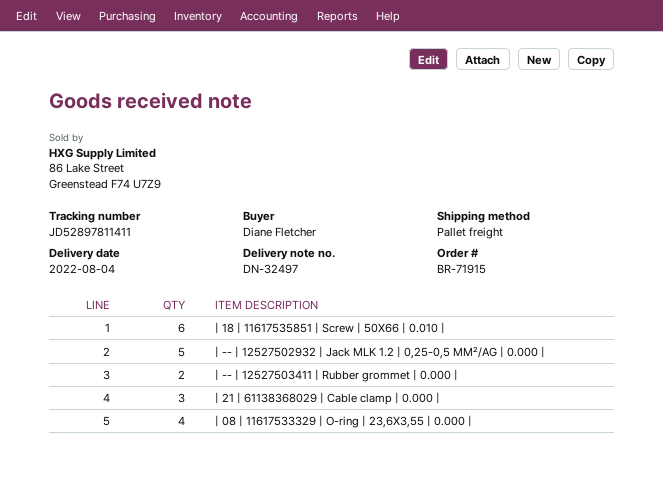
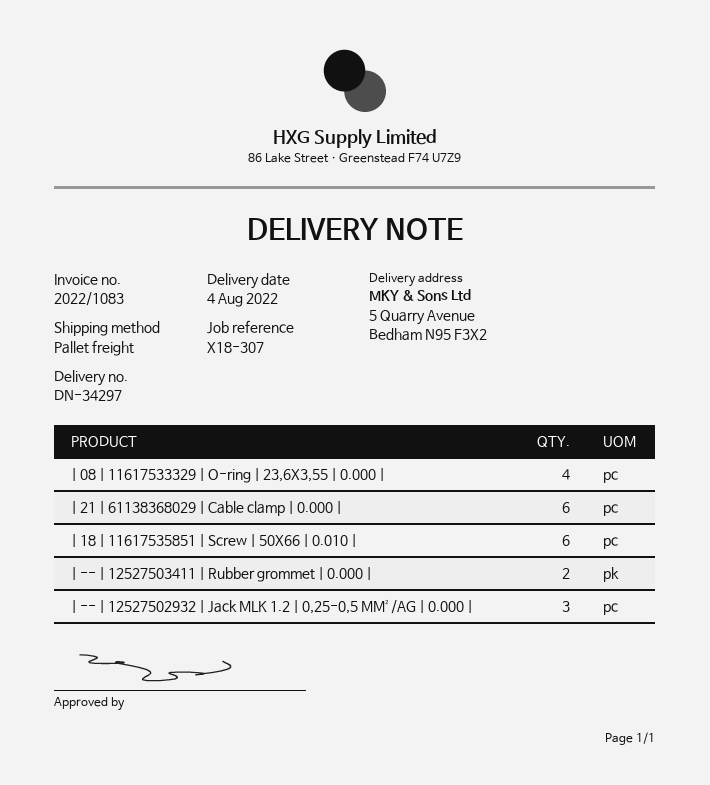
delivery note number: DN-32497 -> DN-34297
| -- | 12527502932 | Jack MLK 1.2 | 0,25-0,5 MM²/AG | 0.000 |: 5 -> 3
| 21 | 61138368029 | Cable clamp | 0.000 |: 3 -> 6

